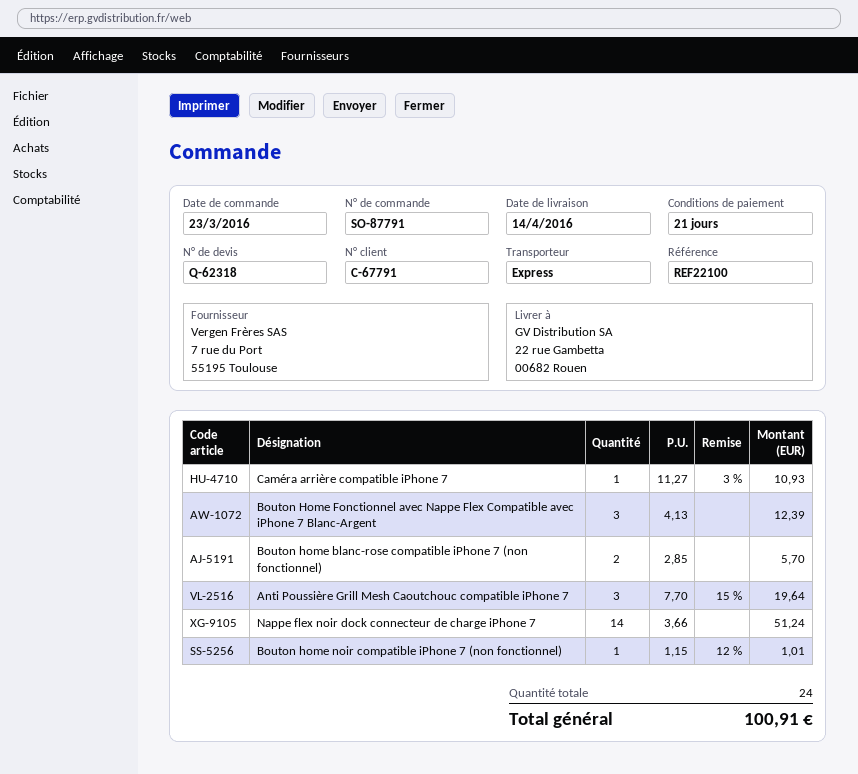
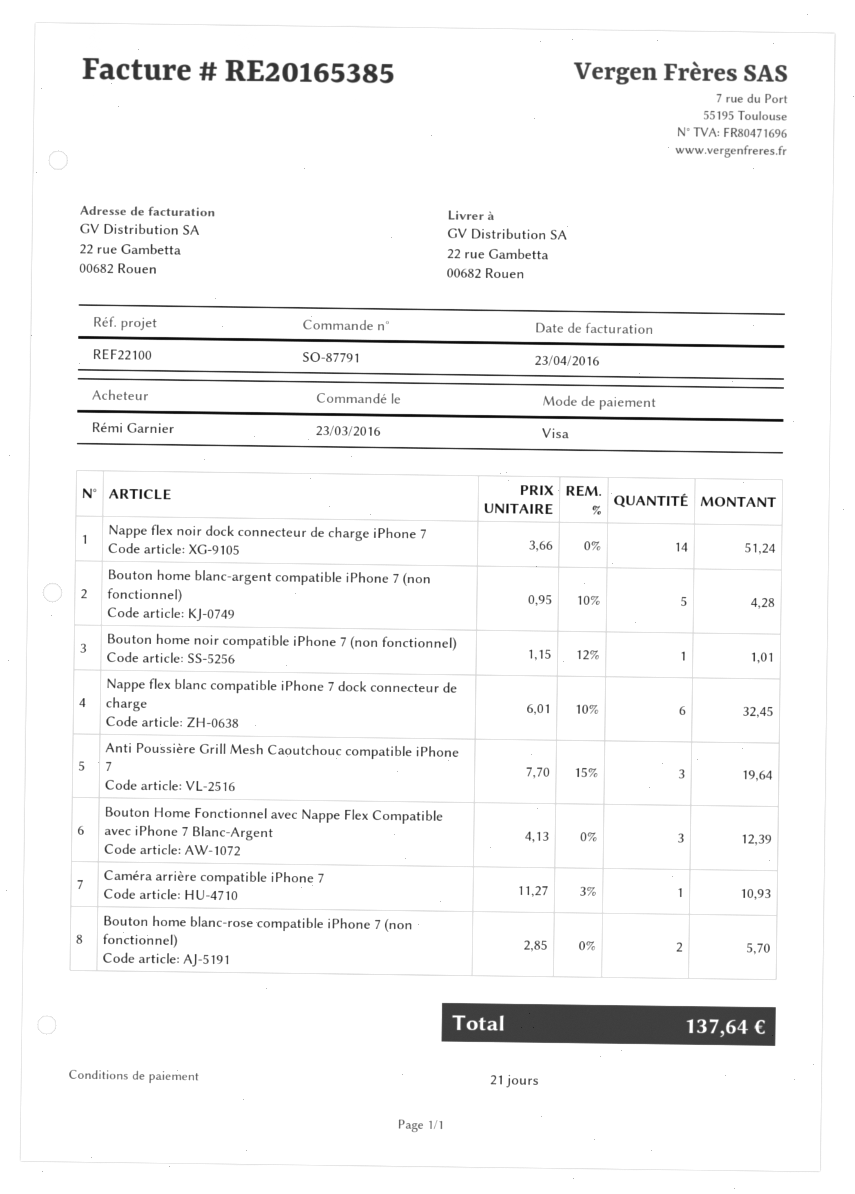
Bouton home blanc-argent compatible iPhone 7 (non fonctionnel): none -> 5 x 0.95 - 10% = 4.28
Nappe flex blanc compatible iPhone 7 dock connecteur de charge: none -> 6 x 6.01 - 10% = 32.45
total: 100.91 -> 137.64

